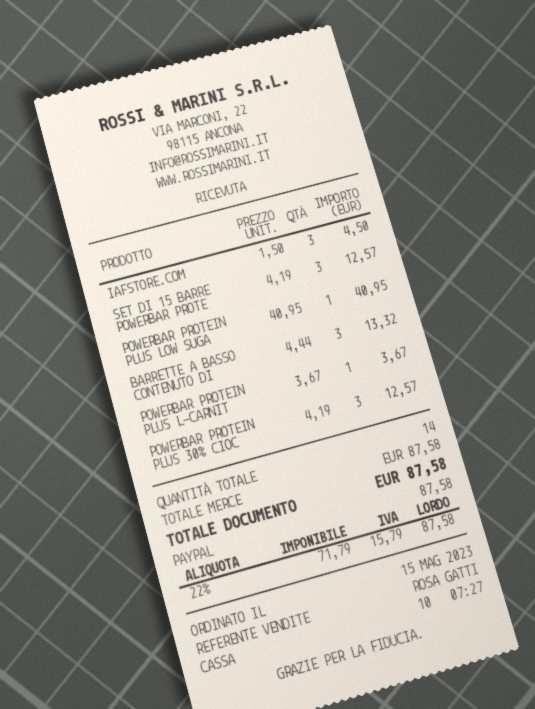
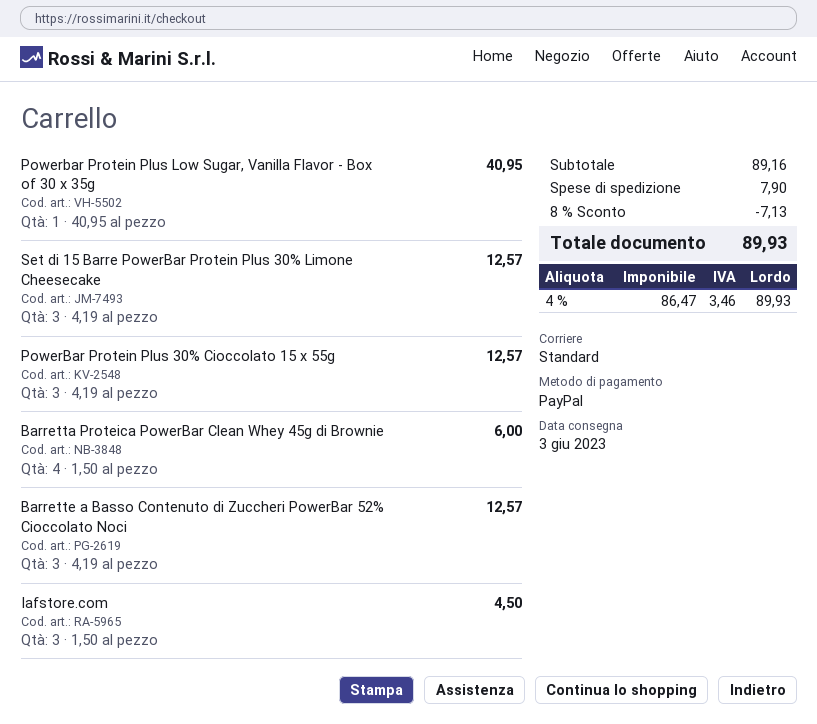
BARRETTE A BASSO CONTENUTO DI: 3 x 4.44 = 13.32 -> 3 x 4.19 = 12.57
POWERBAR PROTEIN PLUS L-CARNIT: 1 x 3.67 = 3.67 -> none
Barretta Proteica PowerBar Clean Whey 45g di Brownie: none -> 4 x 1.50 = 6.00
subtotal: 87.58 -> 89.16
discount: none -> 8% = 7.13
shipping: none -> 7.90
net: 71.79 -> 86.47
tax: 22% = 15.79 -> 4% = 3.46
total: 87.58 -> 89.93

